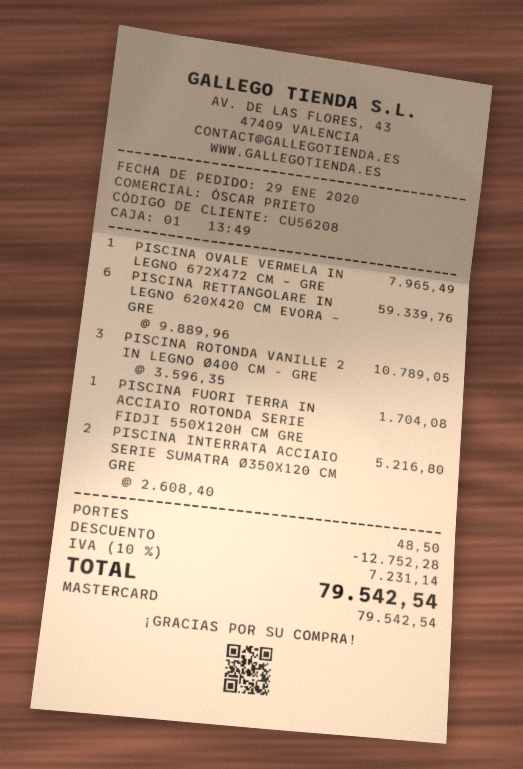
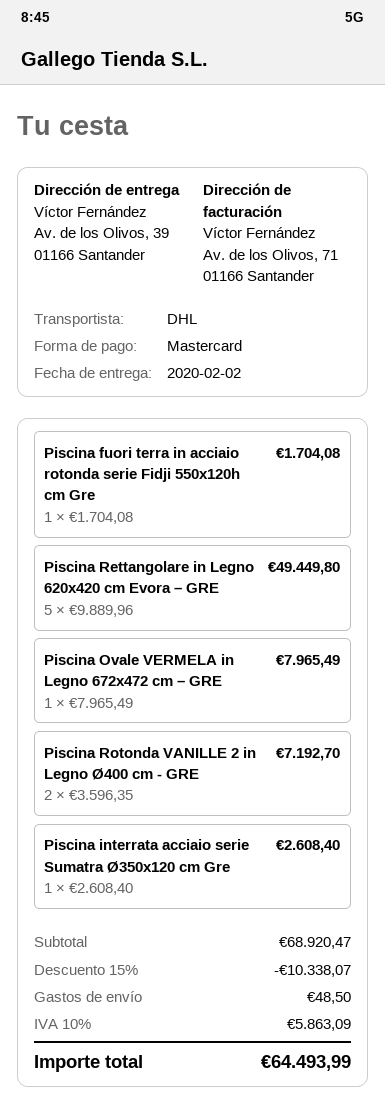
PISCINA RETTANGOLARE IN LEGNO 620X420 CM EVORA – GRE: 6 x 9889.96 = 59339.76 -> 5 x 9889.96 = 49449.80
PISCINA ROTONDA VANILLE 2 IN LEGNO Ø400 CM - GRE: 3 x 3596.35 = 10789.05 -> 2 x 3596.35 = 7192.70
PISCINA INTERRATA ACCIAIO SERIE SUMATRA Ø350X120 CM GRE: 2 x 2608.40 = 5216.80 -> 1 x 2608.40 = 2608.40
discount: 12752.28 -> 10338.07
tax: 10% = 7231.14 -> 10% = 5863.09
total: 79542.54 -> 64493.99

